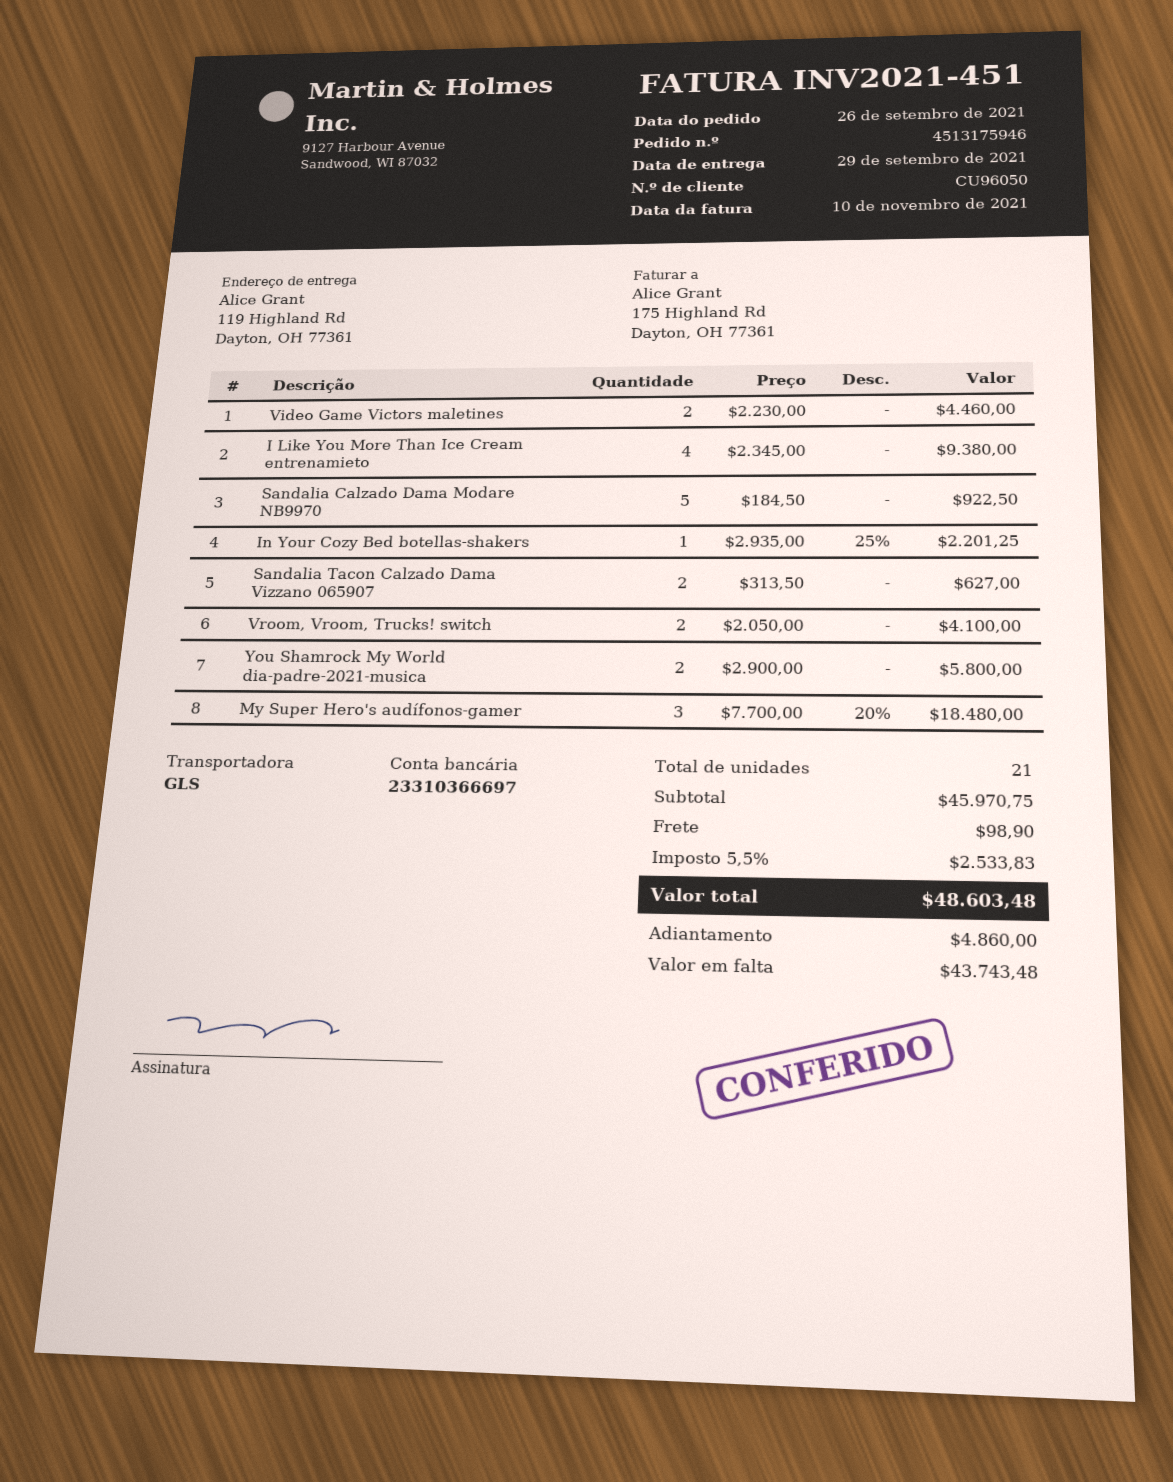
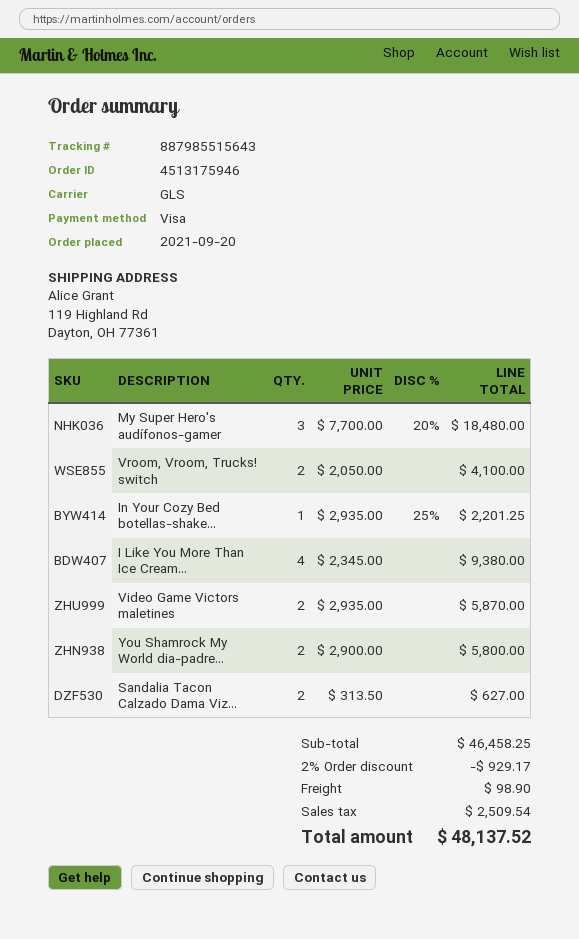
order date: 2021-09-26 -> 2021-09-20
Video Game Victors maletines: 2 x 2230.00 = 4460.00 -> 2 x 2935.00 = 5870.00
Sandalia Calzado Dama Modare NB9970: 5 x 184.50 = 922.50 -> none
subtotal: 45970.75 -> 46458.25
discount: none -> 2% = 929.17
tax: 2533.83 -> 2509.54
total: 48603.48 -> 48137.52

